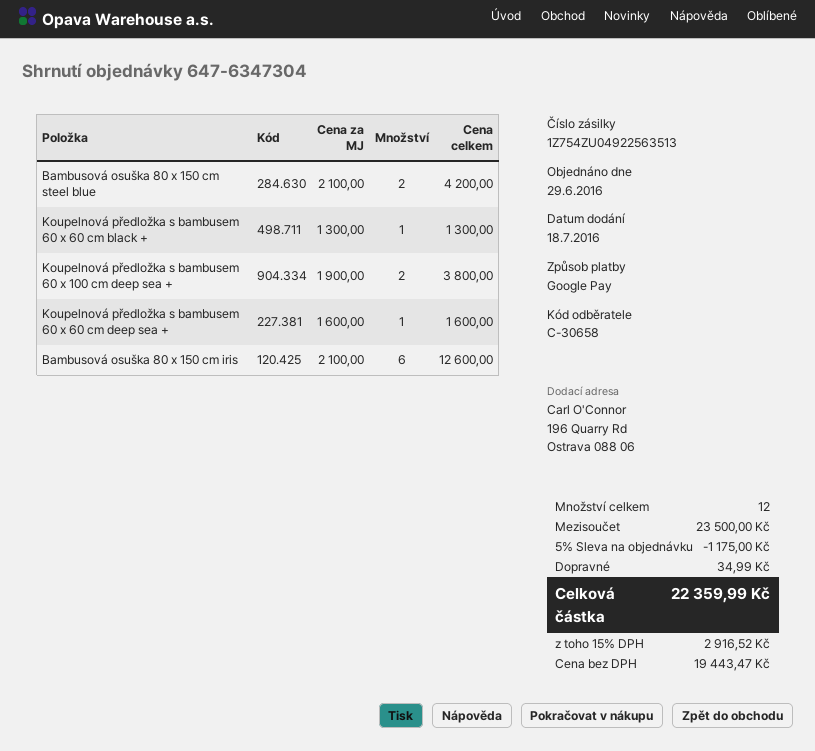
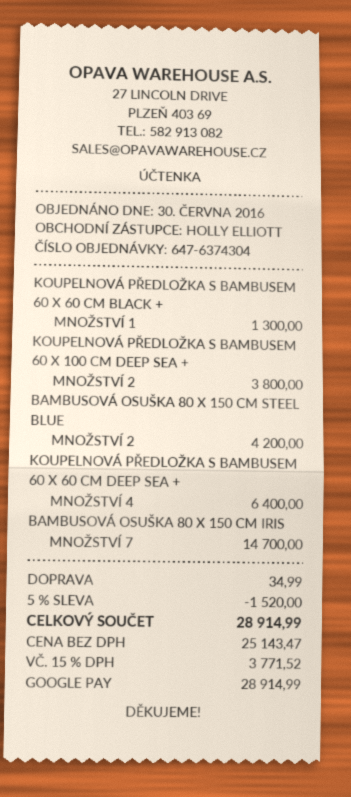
order number: 647-6347304 -> 647-6374304
order date: 2016-06-29 -> 2016-06-30
Koupelnová předložka s bambusem 60 x 60 cm deep sea +: 1 for 1600.00 -> 4 for 6400.00
Bambusová osuška 80 x 150 cm iris: 6 for 12600.00 -> 7 for 14700.00
discount: 5% = 1175.00 -> 5% = 1520.00
net: 19443.47 -> 25143.47
tax: 15% = 2916.52 -> 15% = 3771.52
total: 22359.99 -> 28914.99

